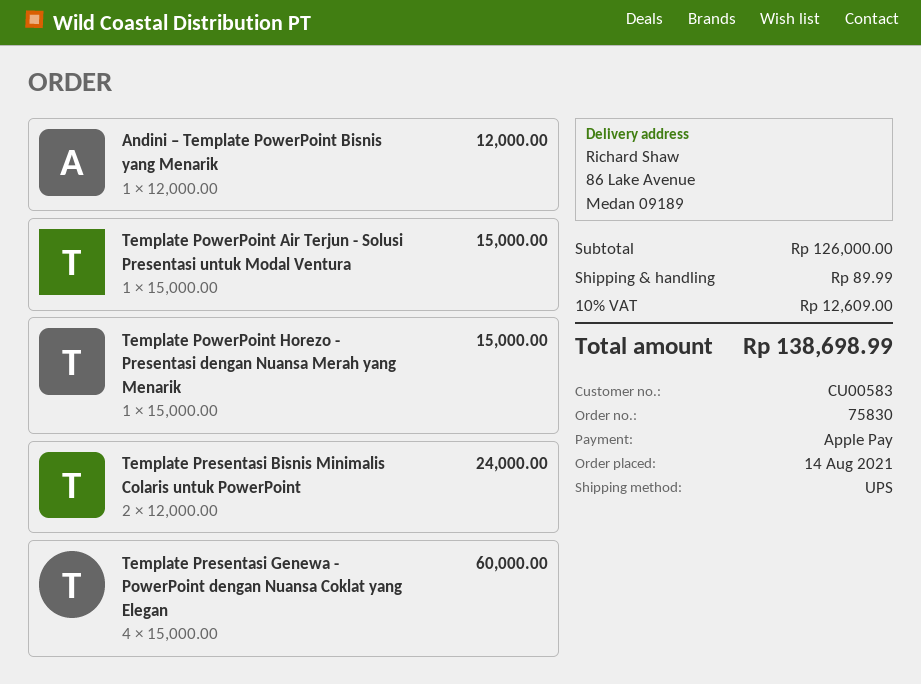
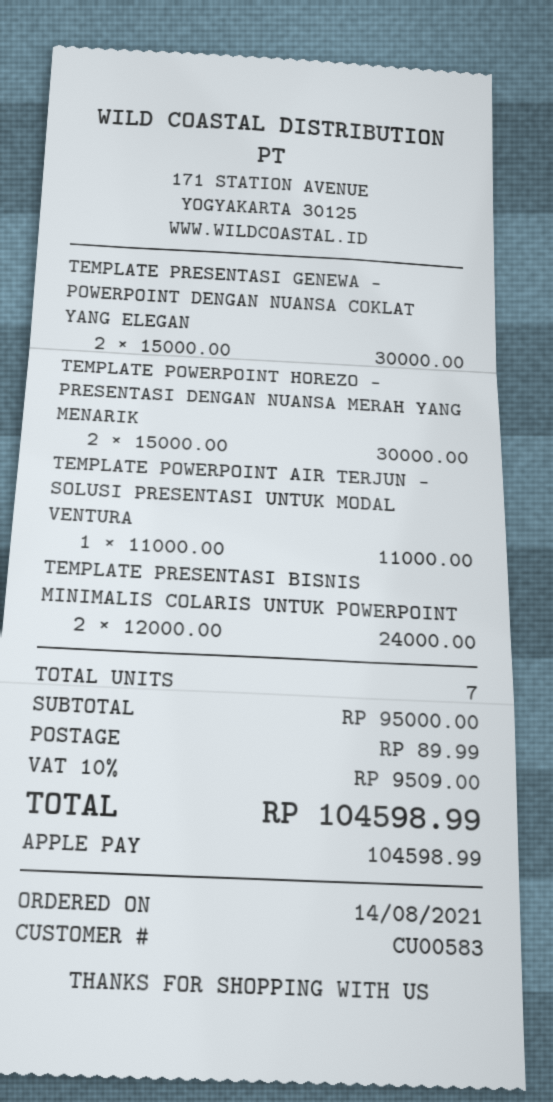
Andini – Template PowerPoint Bisnis yang Menarik: 1 x 12000.00 = 12000.00 -> none
Template PowerPoint Air Terjun - Solusi Presentasi untuk Modal Ventura: 1 x 15000.00 = 15000.00 -> 1 x 11000.00 = 11000.00
Template PowerPoint Horezo - Presentasi dengan Nuansa Merah yang Menarik: 1 x 15000.00 = 15000.00 -> 2 x 15000.00 = 30000.00
Template Presentasi Genewa - PowerPoint dengan Nuansa Coklat yang Elegan: 4 x 15000.00 = 60000.00 -> 2 x 15000.00 = 30000.00
subtotal: 126000.00 -> 95000.00
tax: 10% = 12609.00 -> 10% = 9509.00
total: 138698.99 -> 104598.99

